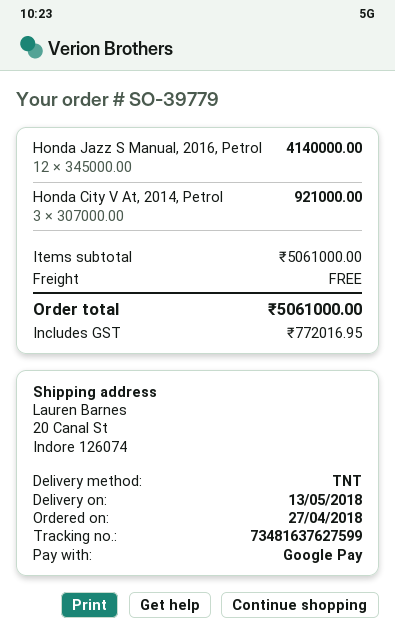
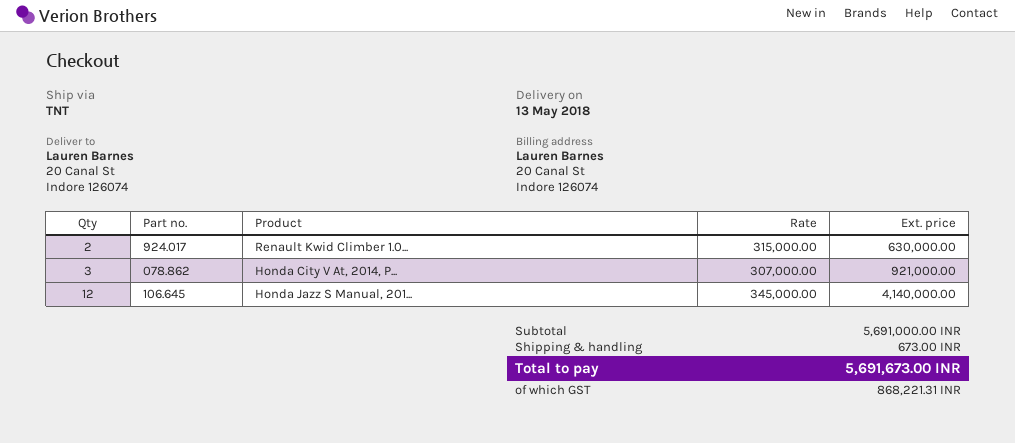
Renault Kwid Climber 1.0...: none -> 2 x 315000.00 = 630000.00
subtotal: 5061000.00 -> 5691000.00
shipping: 0.00 -> 673.00
tax: 772016.95 -> 868221.31
total: 5061000.00 -> 5691673.00

